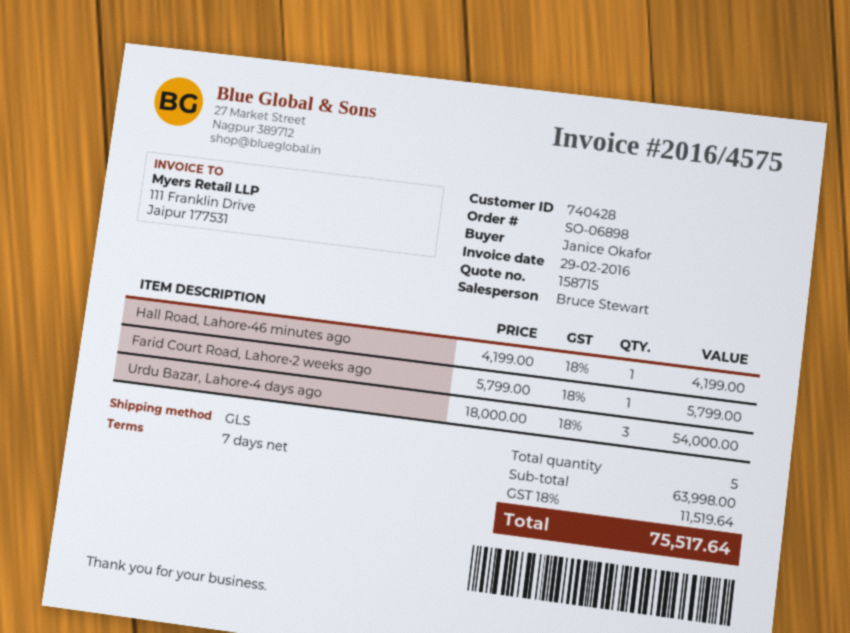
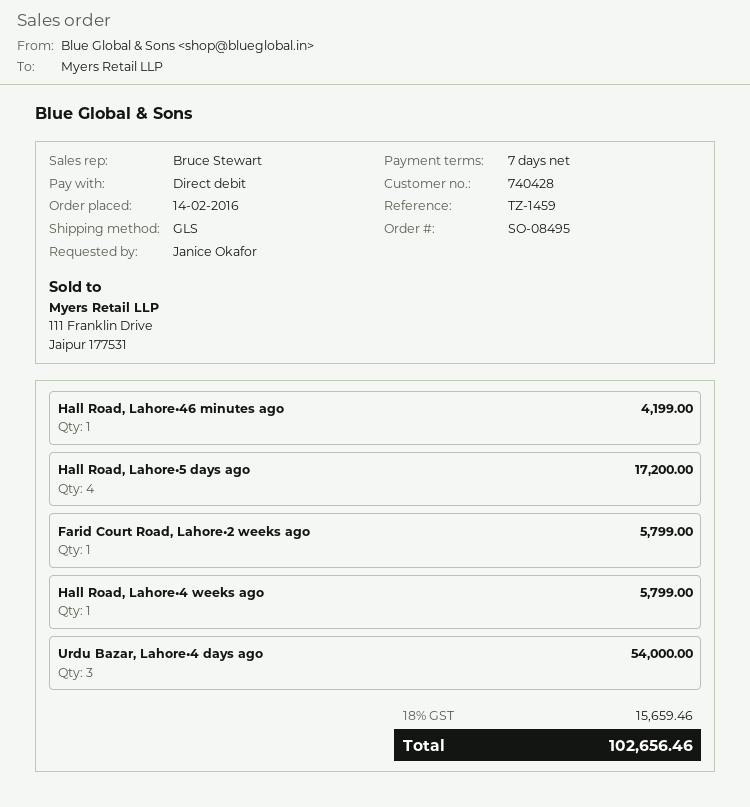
order number: SO-06898 -> SO-08495
Hall Road, Lahore•5 days ago: none -> 4 for 17200.00
Hall Road, Lahore•4 weeks ago: none -> 1 for 5799.00
tax: 18% = 11519.64 -> 18% = 15659.46
total: 75517.64 -> 102656.46

